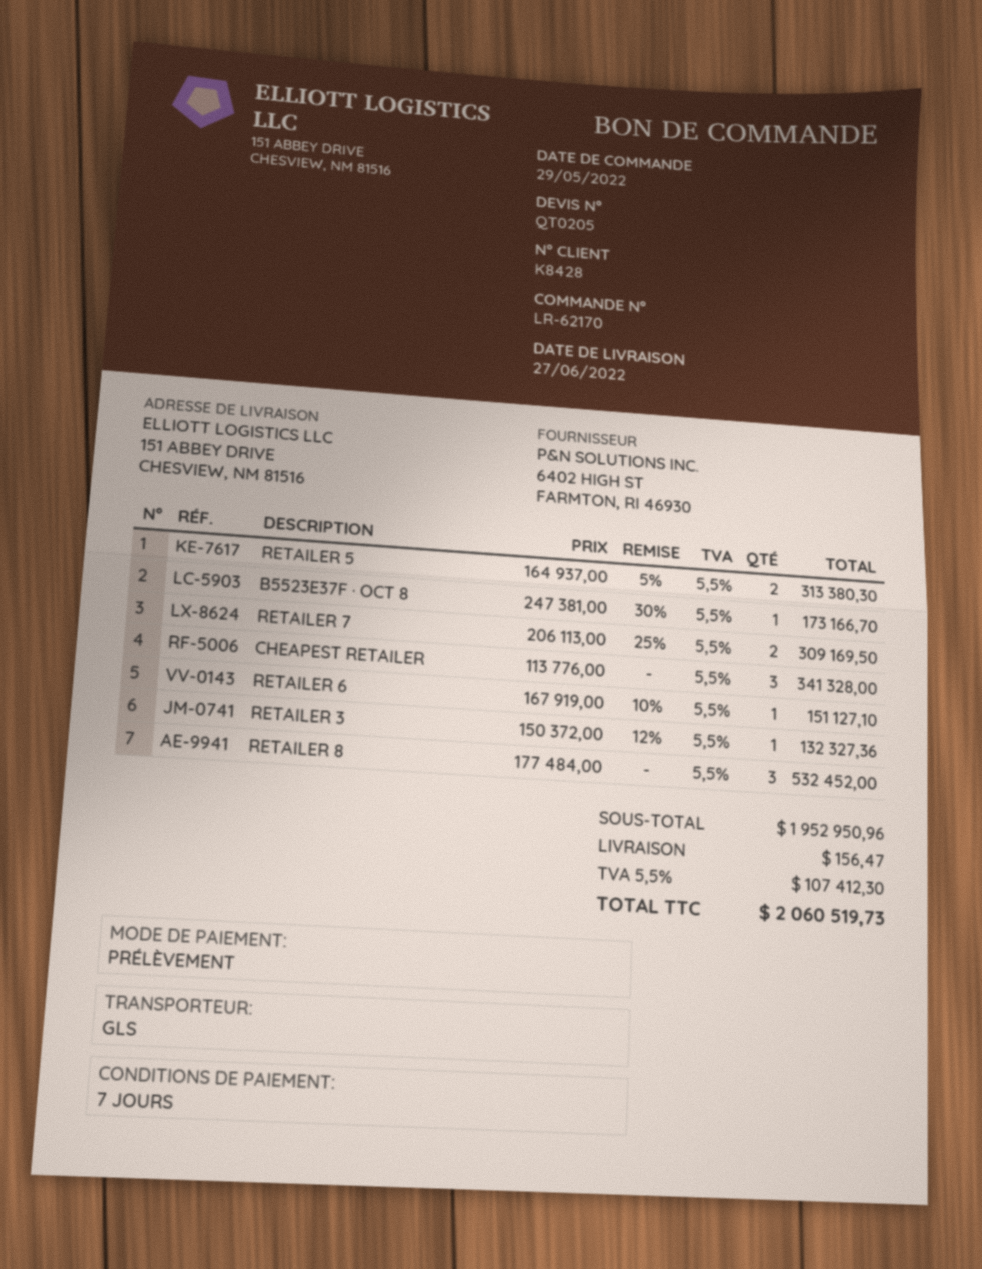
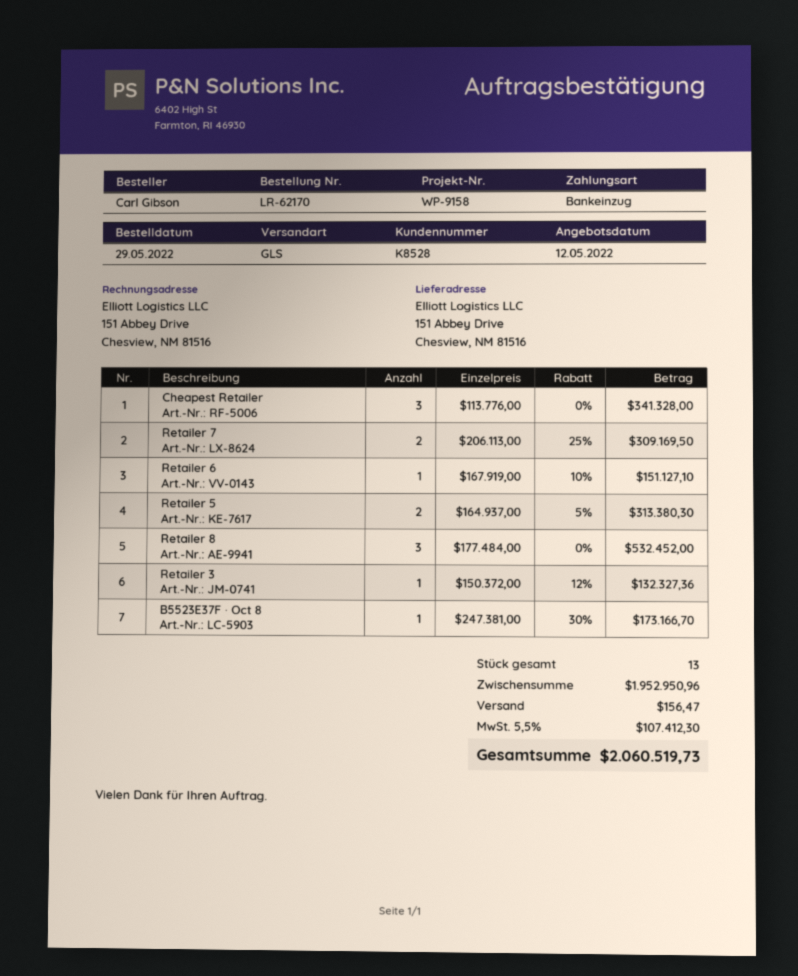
customer number: K8428 -> K8528

